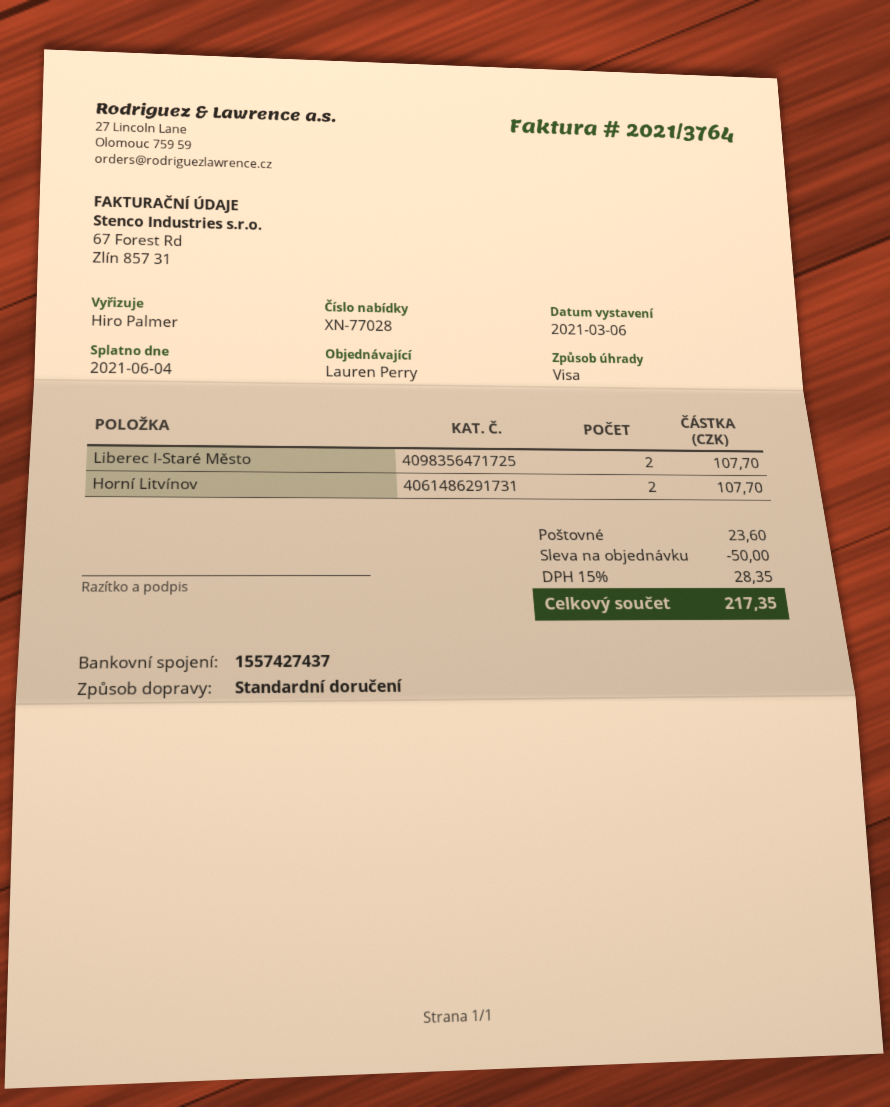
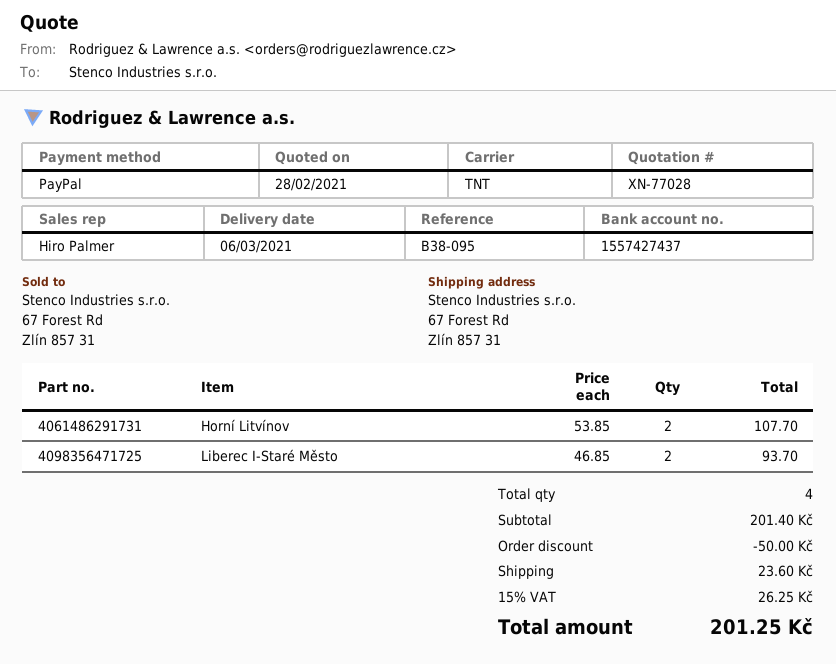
payment method: Visa -> PayPal
shipping method: standard -> TNT
Liberec I-Staré Město: 2 for 107.70 -> 2 for 93.70
tax: 15% = 28.35 -> 15% = 26.25
total: 217.35 -> 201.25

